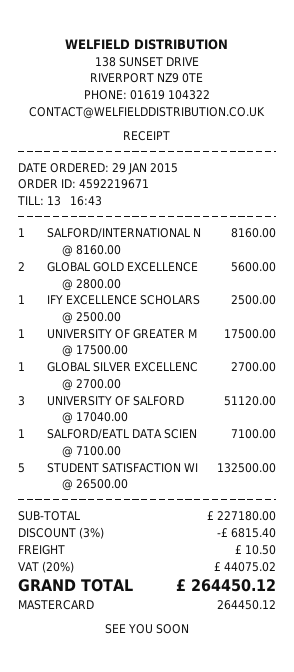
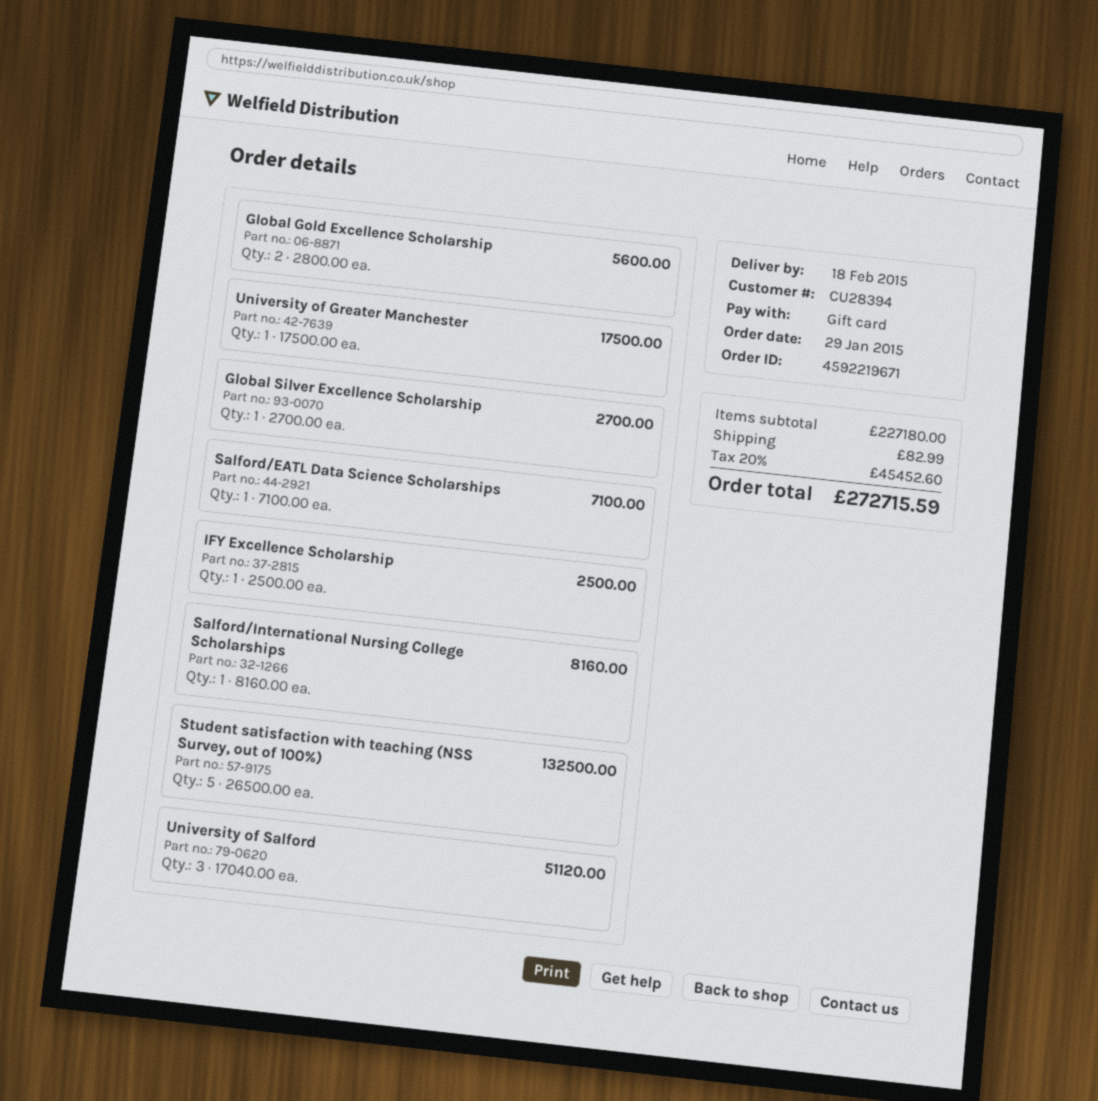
payment method: Mastercard -> gift card
discount: 3% = 6815.40 -> none
shipping: 10.50 -> 82.99
tax: 20% = 44075.02 -> 20% = 45452.60
total: 264450.12 -> 272715.59

